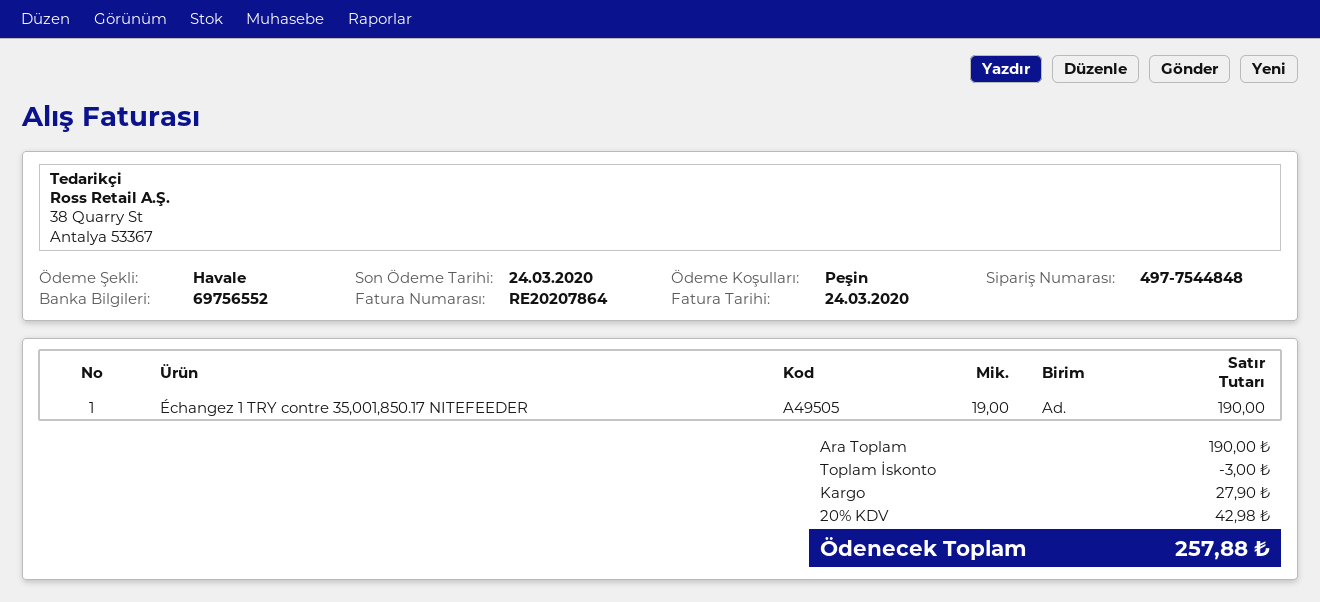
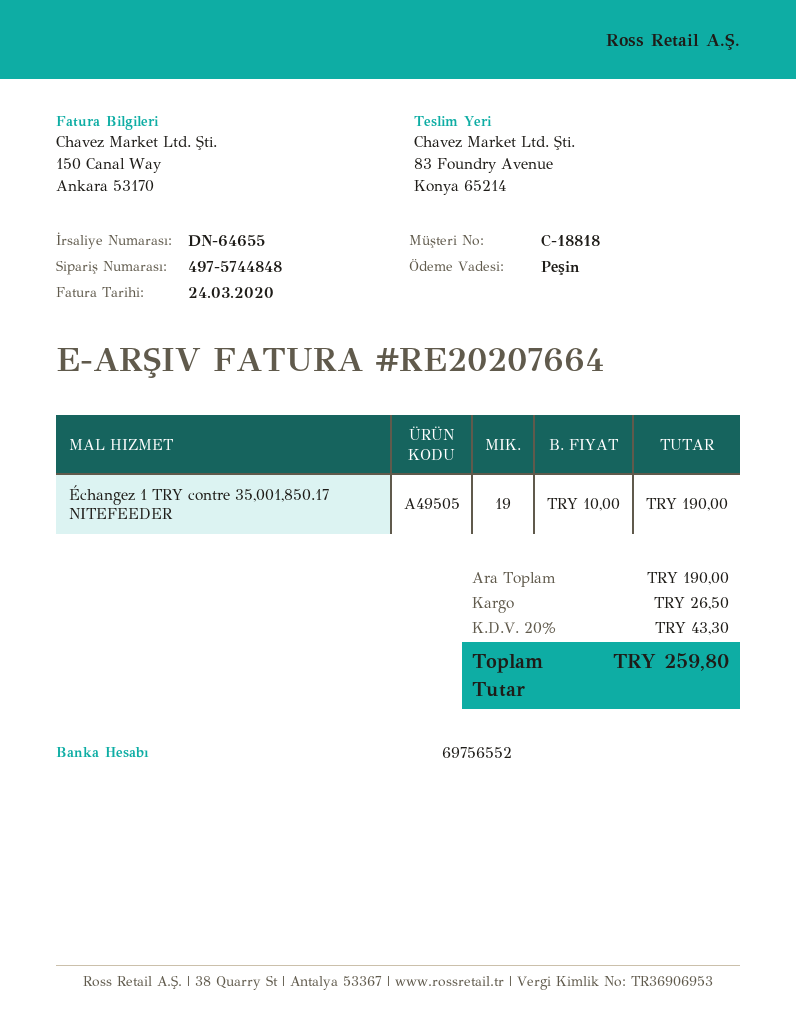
order number: 497-7544848 -> 497-5744848
invoice number: RE20207864 -> RE20207664
discount: 3.00 -> none
shipping: 27.90 -> 26.50
tax: 20% = 42.98 -> 20% = 43.30
total: 257.88 -> 259.80

